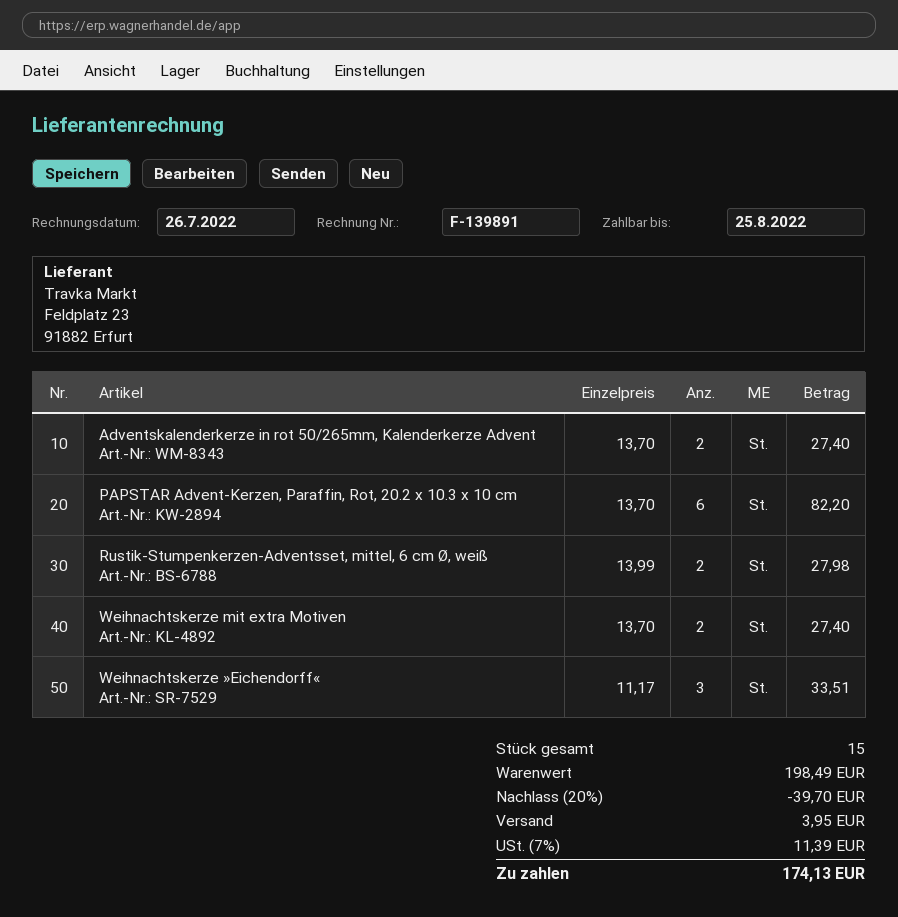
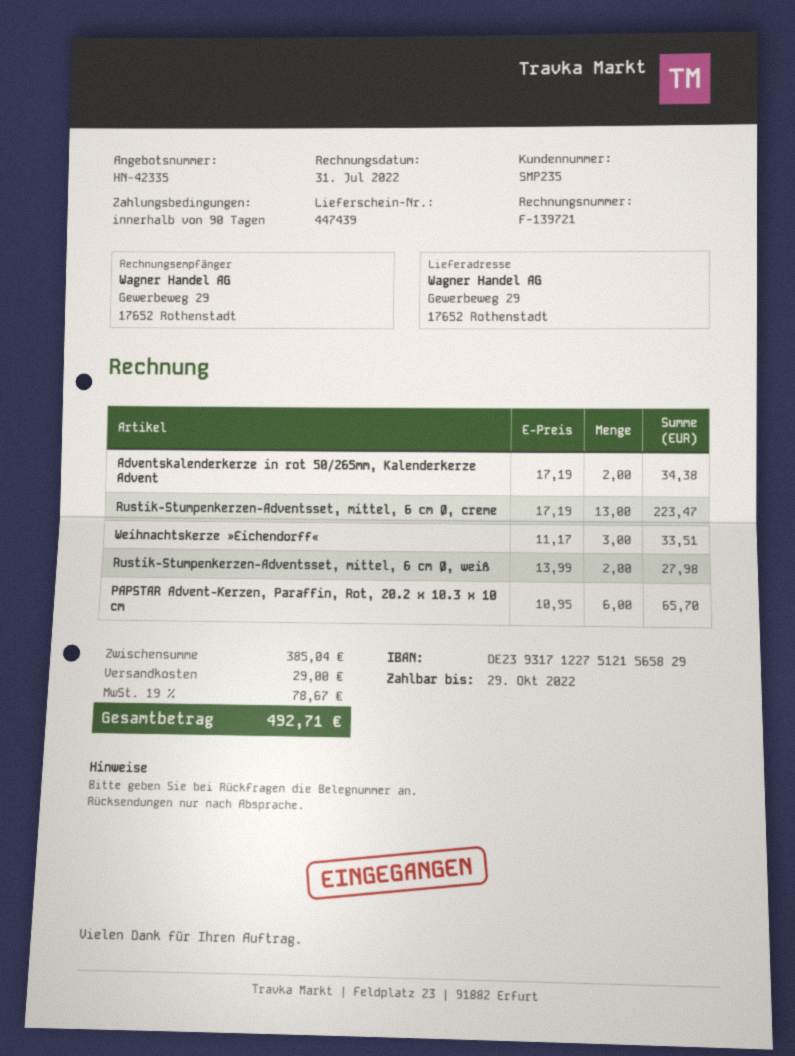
invoice number: F-139891 -> F-139721
invoice date: 2022-07-26 -> 2022-07-31
due date: 2022-08-25 -> 2022-10-29
Adventskalenderkerze in rot 50/265mm, Kalenderkerze Advent: 2 x 13.70 = 27.40 -> 2 x 17.19 = 34.38
PAPSTAR Advent-Kerzen, Paraffin, Rot, 20.2 x 10.3 x 10 cm: 6 x 13.70 = 82.20 -> 6 x 10.95 = 65.70
Weihnachtskerze mit extra Motiven: 2 x 13.70 = 27.40 -> none
Rustik-Stumpenkerzen-Adventsset, mittel, 6 cm Ø, creme: none -> 13 x 17.19 = 223.47
subtotal: 198.49 -> 385.04
discount: 20% = 39.70 -> none
shipping: 3.95 -> 29.00
tax: 7% = 11.39 -> 19% = 78.67
total: 174.13 -> 492.71

